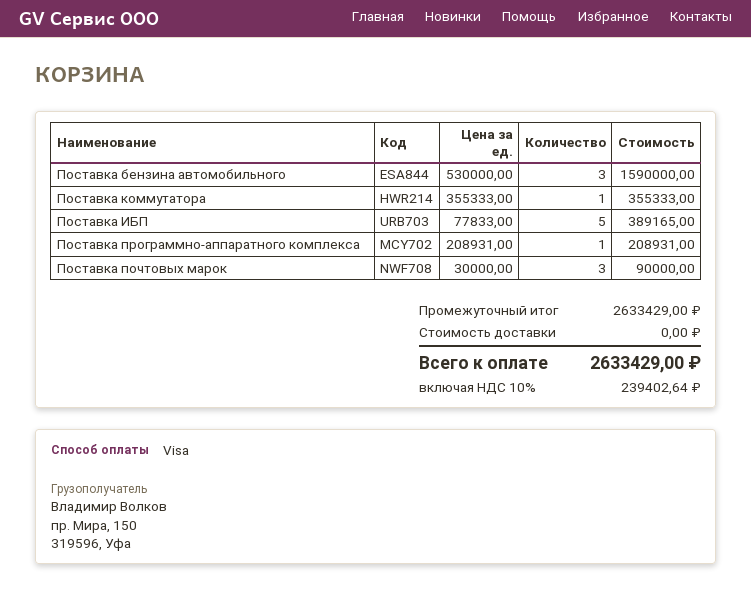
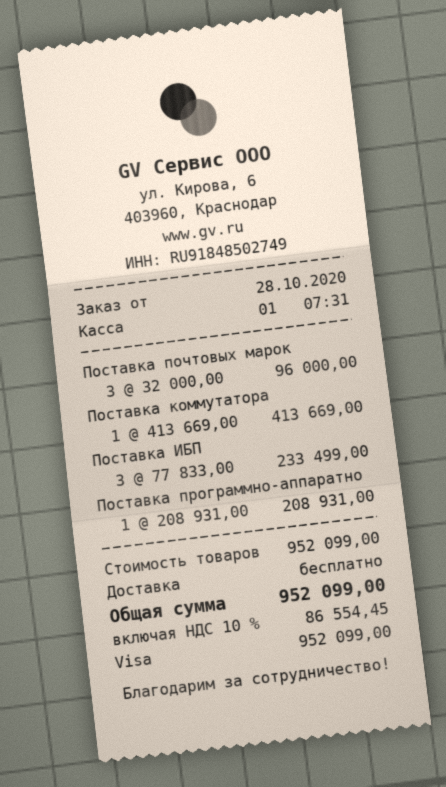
Поставка бензина автомобильного: 3 x 530000.00 = 1590000.00 -> none
Поставка коммутатора: 1 x 355333.00 = 355333.00 -> 1 x 413669.00 = 413669.00
Поставка ИБП: 5 x 77833.00 = 389165.00 -> 3 x 77833.00 = 233499.00
Поставка почтовых марок: 3 x 30000.00 = 90000.00 -> 3 x 32000.00 = 96000.00
subtotal: 2633429.00 -> 952099.00
tax: 10% = 239402.64 -> 10% = 86554.45
total: 2633429.00 -> 952099.00

